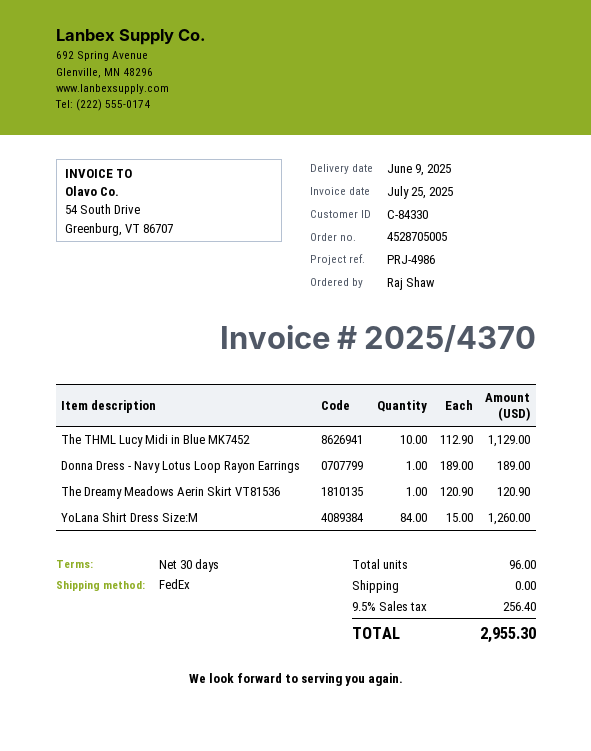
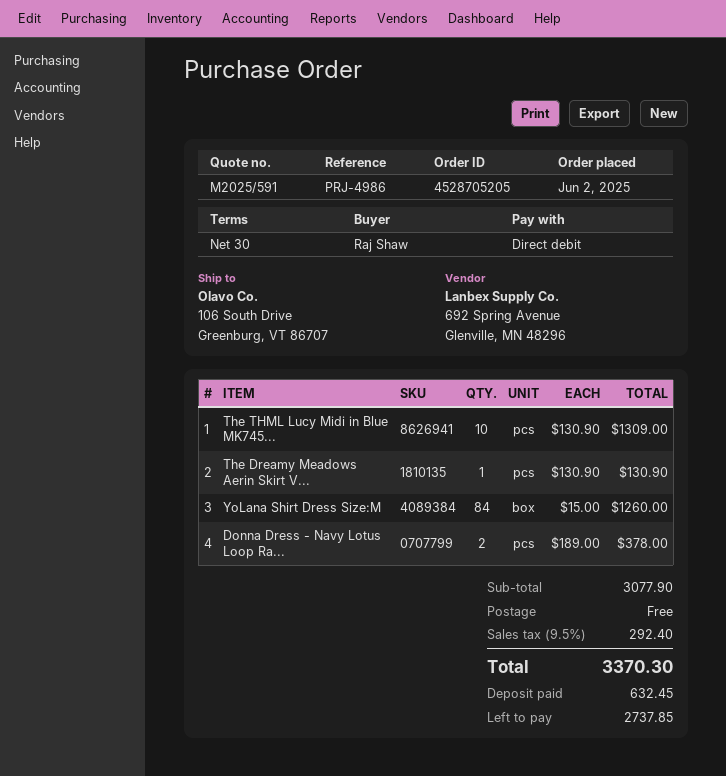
order number: 4528705005 -> 4528705205
The THML Lucy Midi in Blue MK7452: 10 x 112.90 = 1129.00 -> 10 x 130.90 = 1309.00
Donna Dress - Navy Lotus Loop Rayon Earrings: 1 x 189.00 = 189.00 -> 2 x 189.00 = 378.00
The Dreamy Meadows Aerin Skirt VT81536: 1 x 120.90 = 120.90 -> 1 x 130.90 = 130.90
tax: 9.5% = 256.40 -> 9.5% = 292.40
total: 2955.30 -> 3370.30

